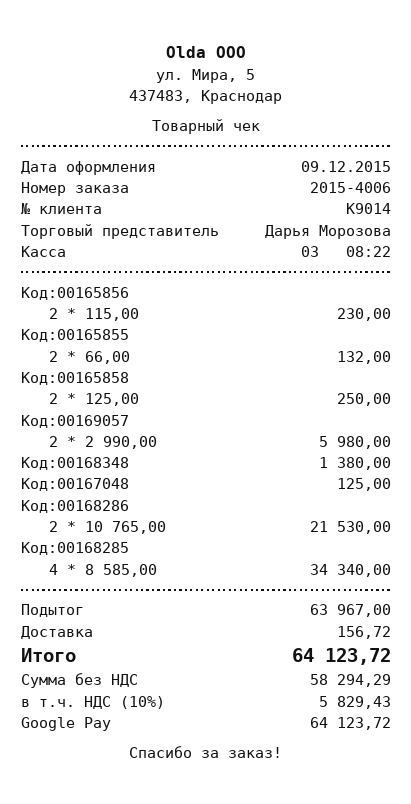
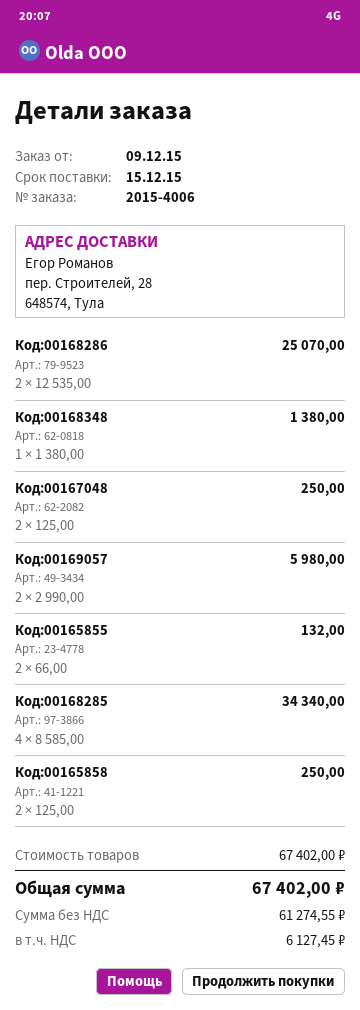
Код:00165856: 2 x 115.00 = 230.00 -> none
Код:00167048: 1 x 125.00 = 125.00 -> 2 x 125.00 = 250.00
Код:00168286: 2 x 10765.00 = 21530.00 -> 2 x 12535.00 = 25070.00
subtotal: 63967.00 -> 67402.00
shipping: 156.72 -> none
net: 58294.29 -> 61274.55
tax: 5829.43 -> 6127.45
total: 64123.72 -> 67402.00

